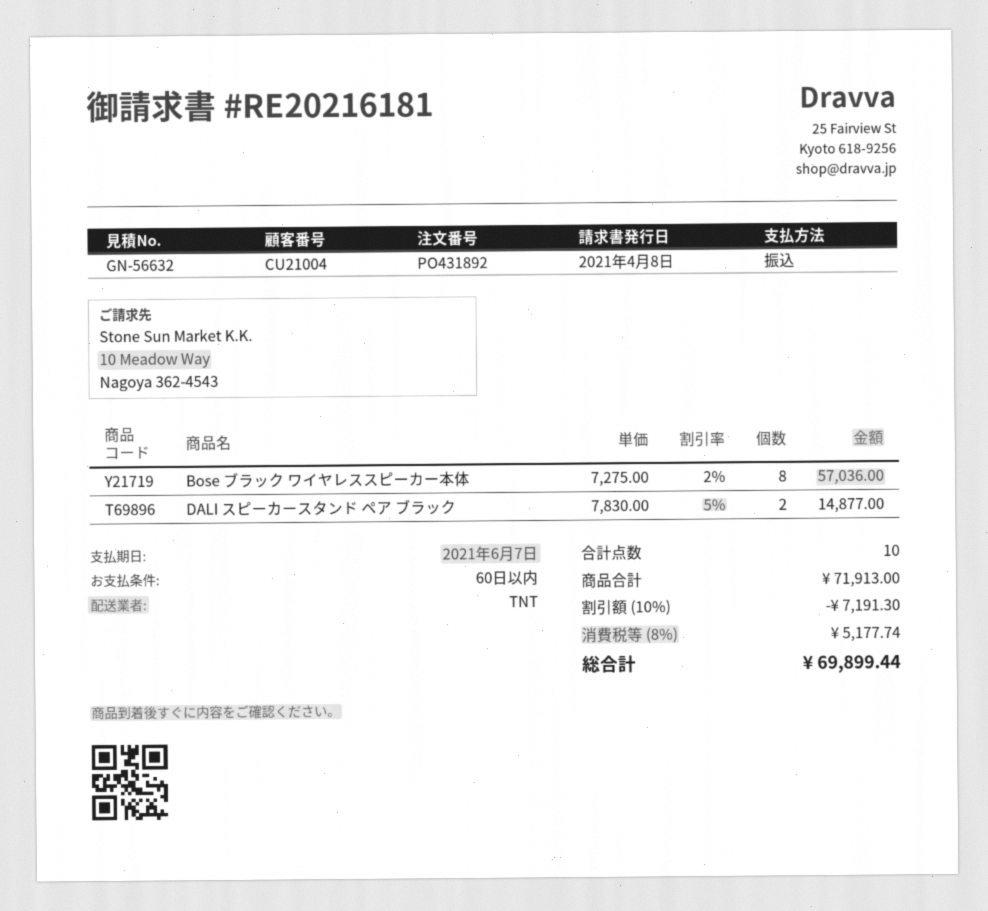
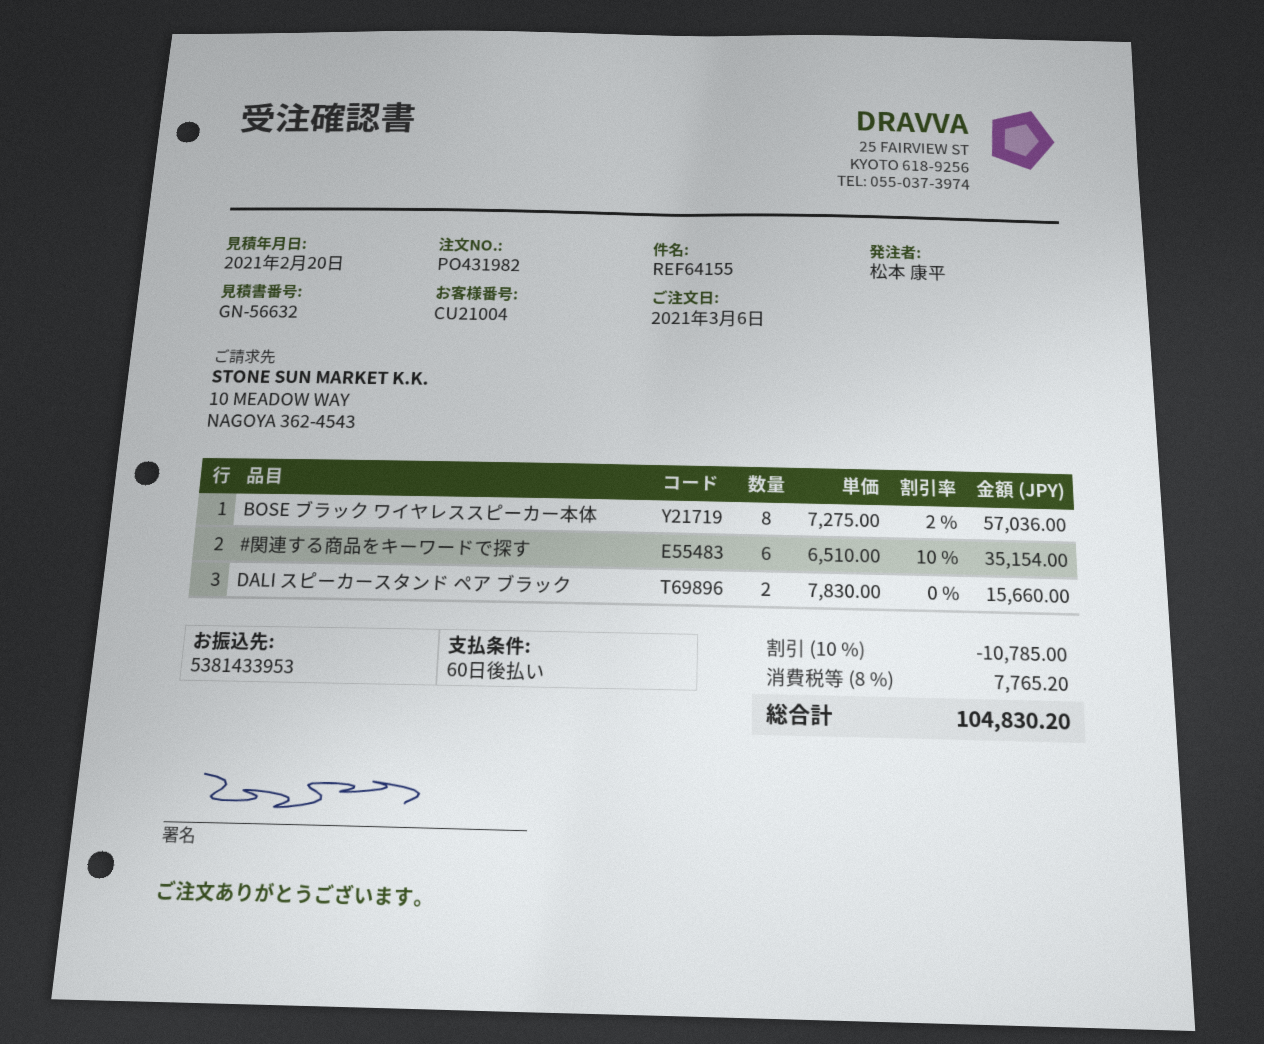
order number: PO431892 -> PO431982
DALI スピーカースタンド ペア ブラック: 2 x 7830.00 - 5% = 14877.00 -> 2 x 7830.00 = 15660.00
#関連する商品をキーワードで探す: none -> 6 x 6510.00 - 10% = 35154.00
discount: 10% = 7191.30 -> 10% = 10785.00
tax: 8% = 5177.74 -> 8% = 7765.20
total: 69899.44 -> 104830.20

